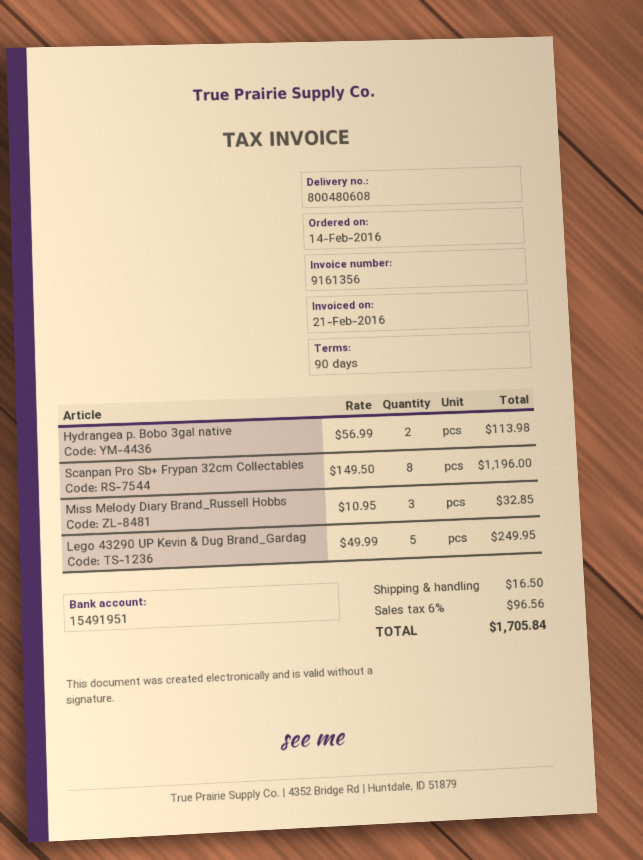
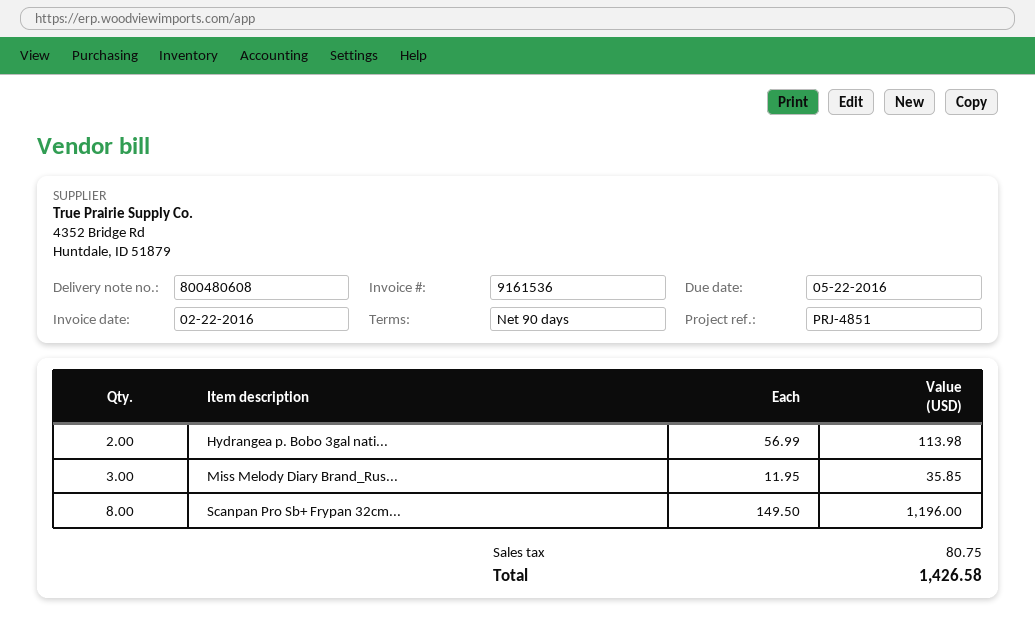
invoice number: 9161356 -> 9161536
invoice date: 2016-02-21 -> 2016-02-22
Miss Melody Diary Brand_Russell Hobbs: 3 x 10.95 = 32.85 -> 3 x 11.95 = 35.85
Lego 43290 UP Kevin & Dug Brand_Gardag: 5 x 49.99 = 249.95 -> none
shipping: 16.50 -> none
tax: 96.56 -> 80.75
total: 1705.84 -> 1426.58

